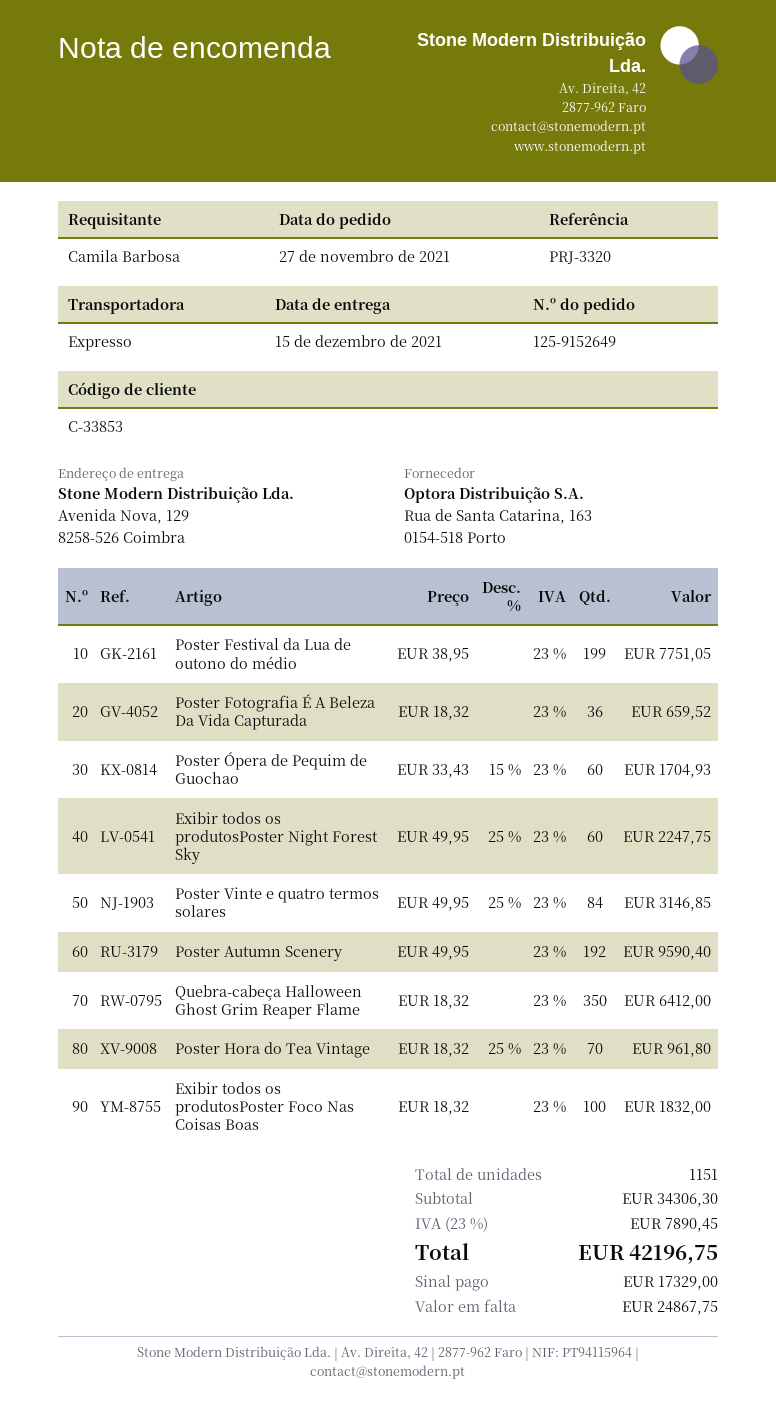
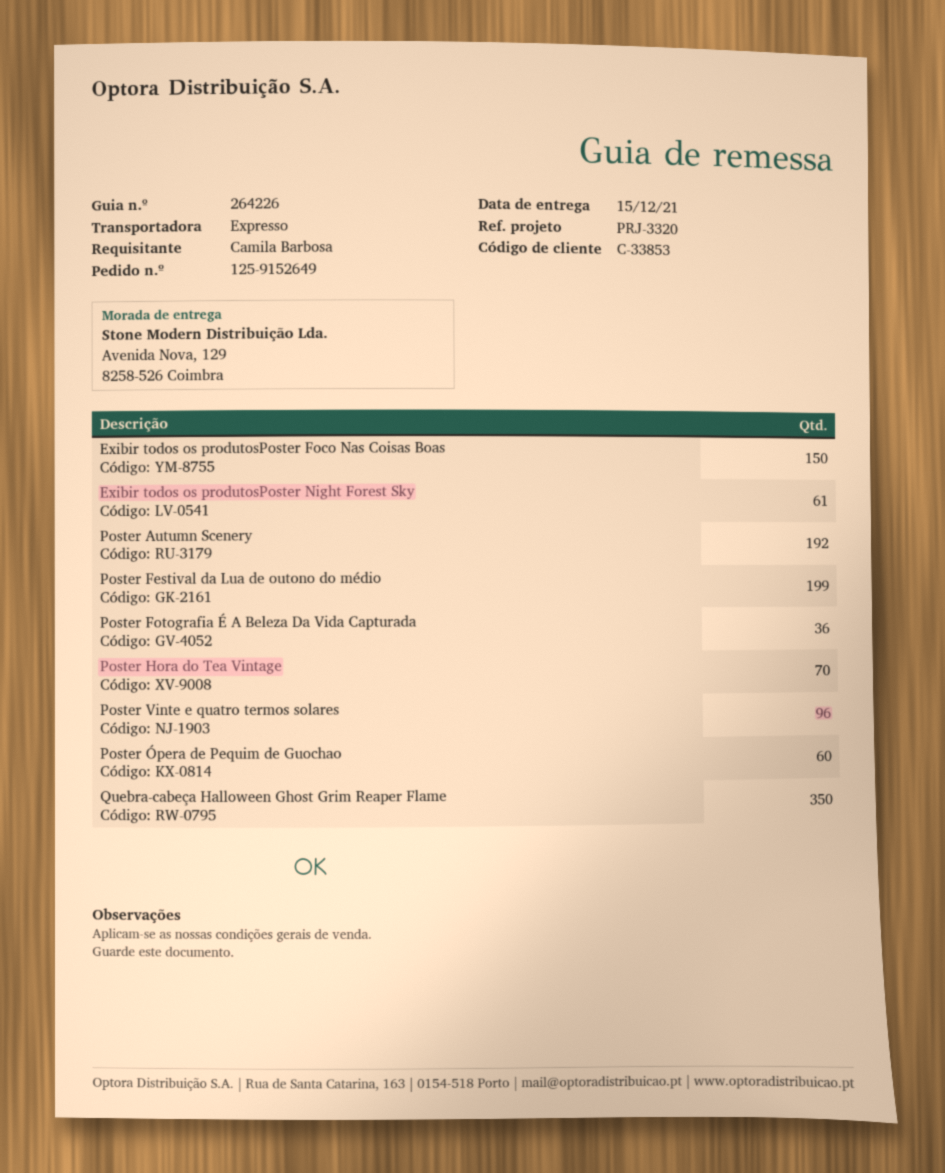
Exibir todos os produtosPoster Night Forest Sky: 60 -> 61
Poster Vinte e quatro termos solares: 84 -> 96
Exibir todos os produtosPoster Foco Nas Coisas Boas: 100 -> 150

